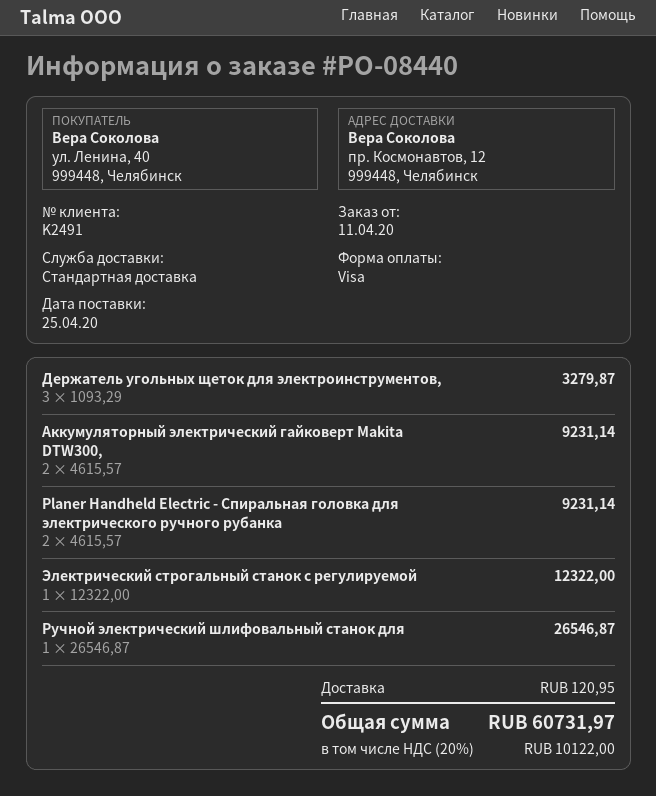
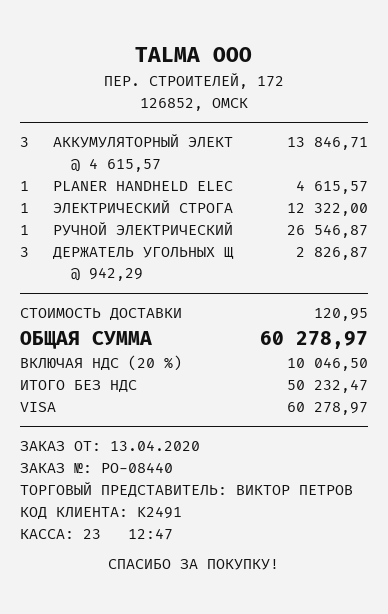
order date: 2020-04-11 -> 2020-04-13
Держатель угольных щеток для электроинструментов,: 3 x 1093.29 = 3279.87 -> 3 x 942.29 = 2826.87
Аккумуляторный электрический гайковерт Makita DTW300,: 2 x 4615.57 = 9231.14 -> 3 x 4615.57 = 13846.71
Planer Handheld Electric - Спиральная головка для электрического ручного рубанка: 2 x 4615.57 = 9231.14 -> 1 x 4615.57 = 4615.57
tax: 20% = 10122.00 -> 20% = 10046.50
total: 60731.97 -> 60278.97

